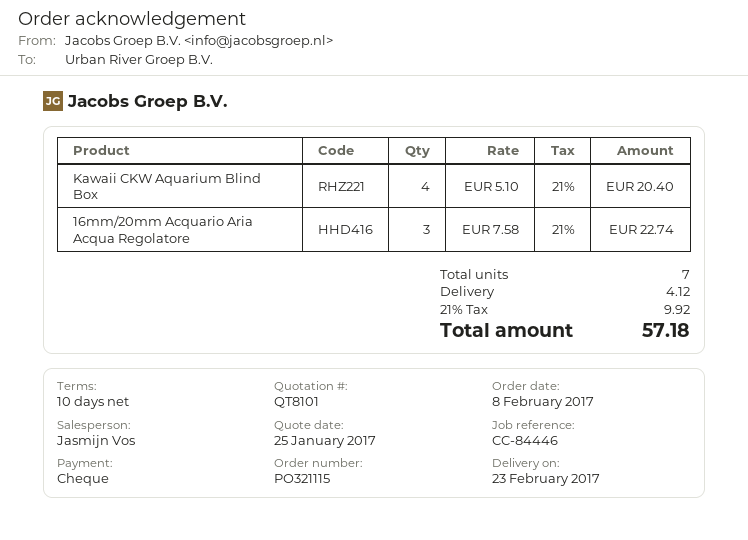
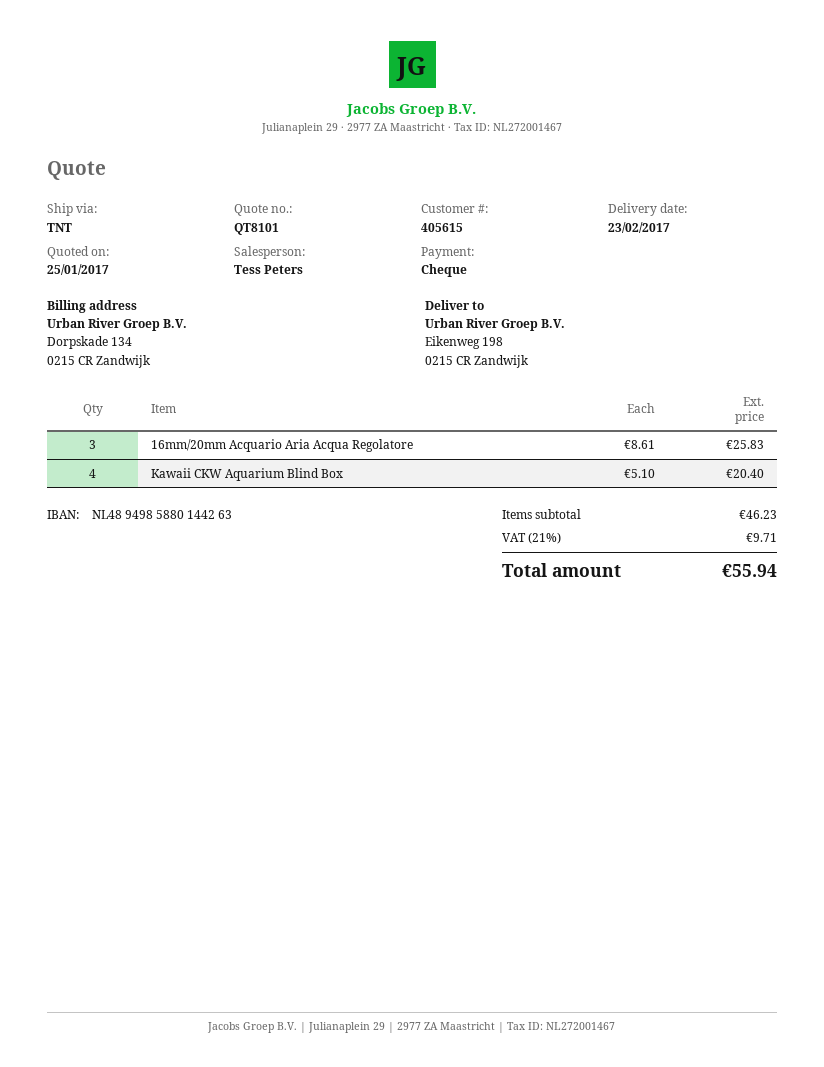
sales rep: Jasmijn Vos -> Tess Peters
16mm/20mm Acquario Aria Acqua Regolatore: 3 x 7.58 = 22.74 -> 3 x 8.61 = 25.83
shipping: 4.12 -> none
tax: 21% = 9.92 -> 21% = 9.71
total: 57.18 -> 55.94

